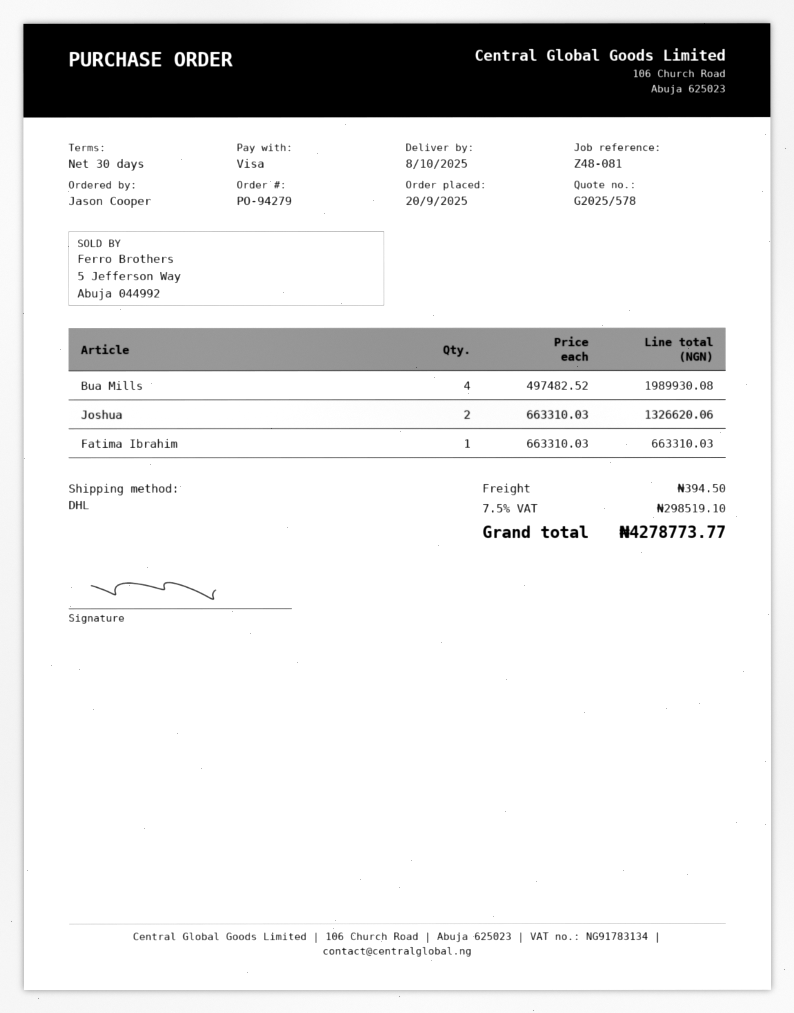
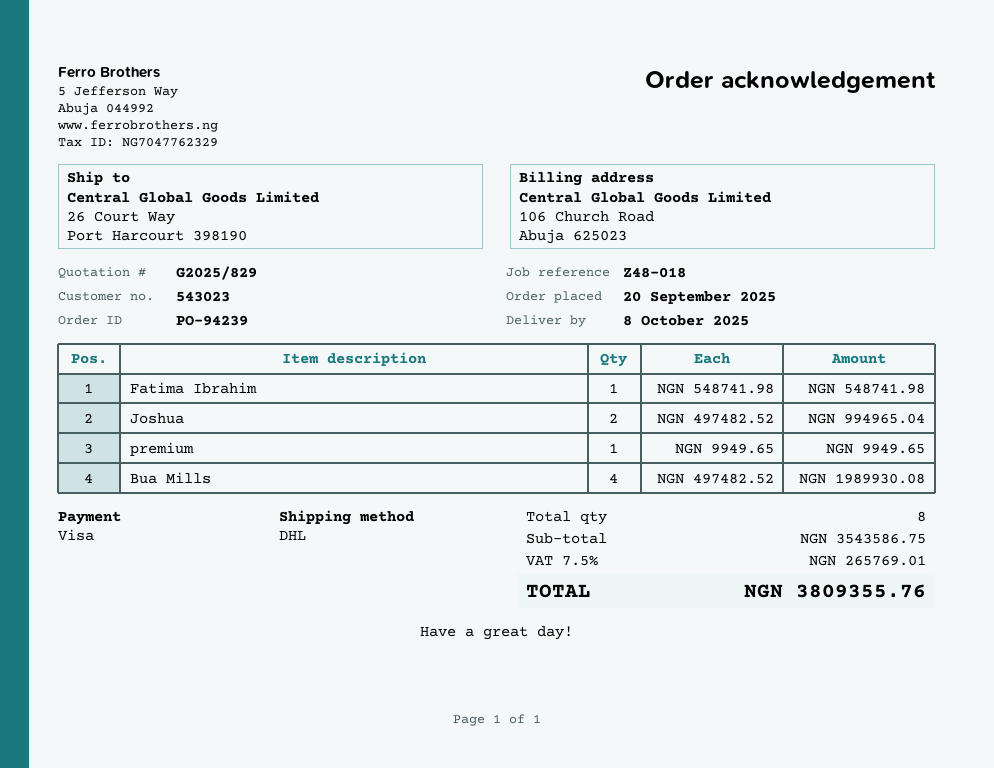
quote number: G2025/578 -> G2025/829
order number: PO-94279 -> PO-94239
reference: Z48-081 -> Z48-018
Joshua: 2 x 663310.03 = 1326620.06 -> 2 x 497482.52 = 994965.04
Fatima Ibrahim: 1 x 663310.03 = 663310.03 -> 1 x 548741.98 = 548741.98
premium: none -> 1 x 9949.65 = 9949.65
shipping: 394.50 -> none
tax: 7.5% = 298519.10 -> 7.5% = 265769.01
total: 4278773.77 -> 3809355.76

